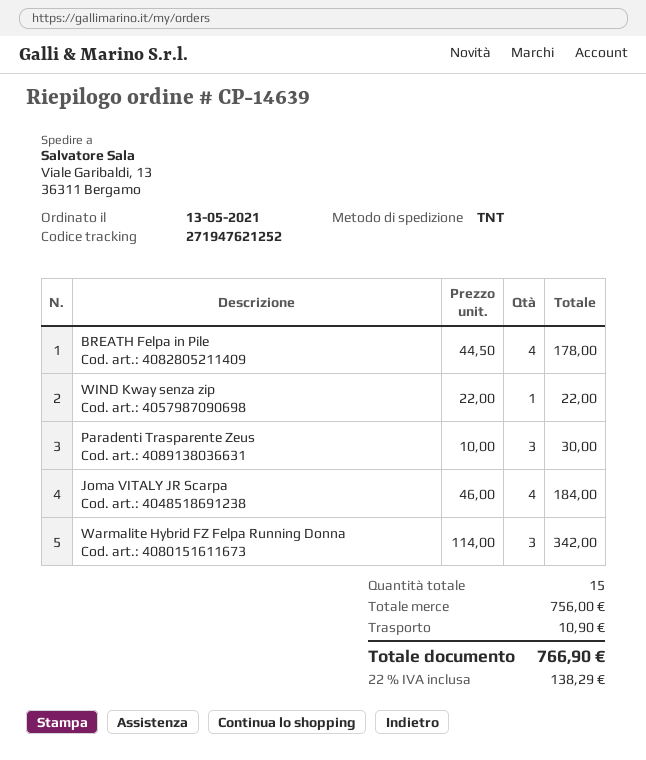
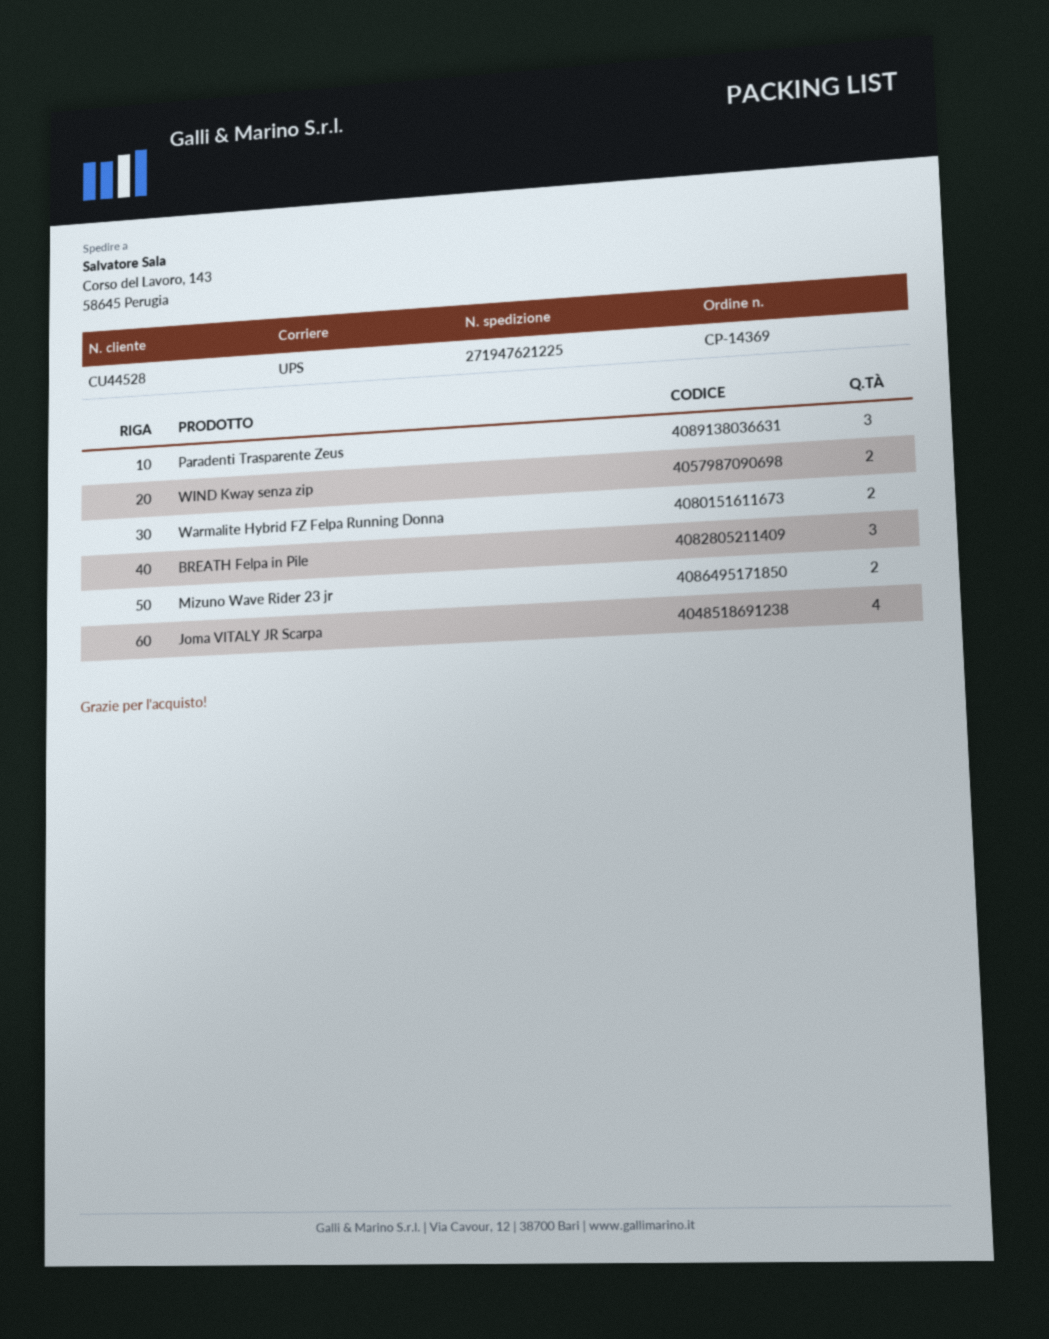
order number: CP-14639 -> CP-14369
shipping method: TNT -> UPS
tracking number: 271947621252 -> 271947621225
ship to: Viale Garibaldi, 13, 36311 Bergamo -> Corso del Lavoro, 143, 58645 Perugia
BREATH Felpa in Pile: 4 -> 3
WIND Kway senza zip: 1 -> 2
Warmalite Hybrid FZ Felpa Running Donna: 3 -> 2
Mizuno Wave Rider 23 jr: none -> 2

